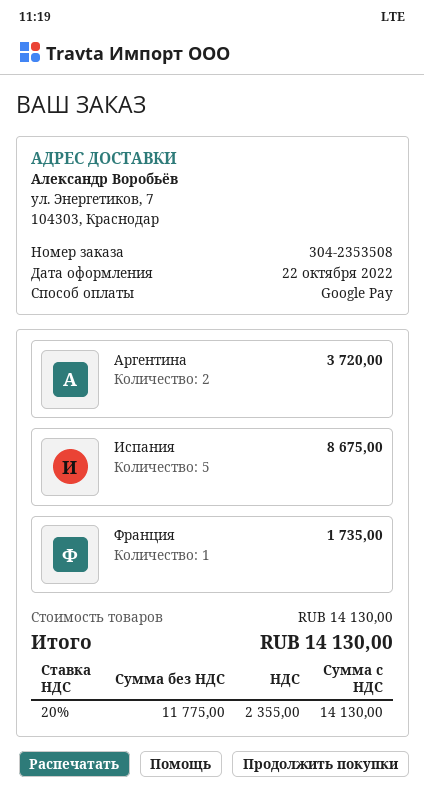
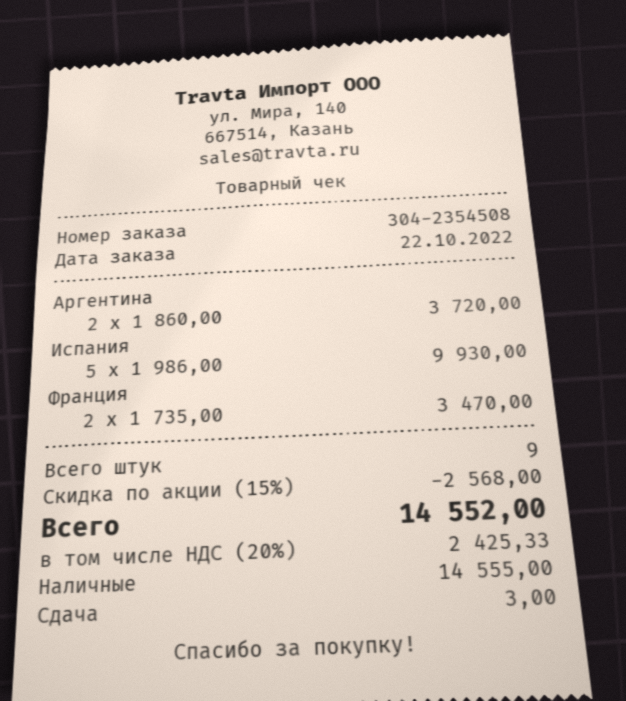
order number: 304-2353508 -> 304-2354508
payment method: Google Pay -> cash
Испания: 5 for 8675.00 -> 5 for 9930.00
Франция: 1 for 1735.00 -> 2 for 3470.00
discount: none -> 15% = 2568.00
tax: 20% = 2355.00 -> 20% = 2425.33
total: 14130.00 -> 14552.00

